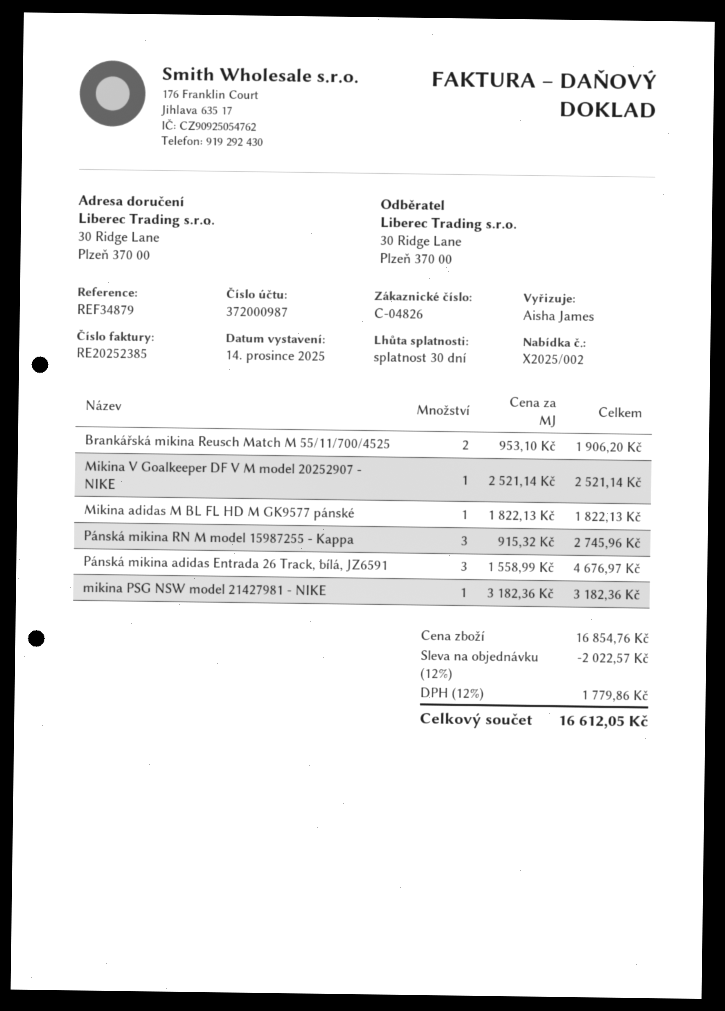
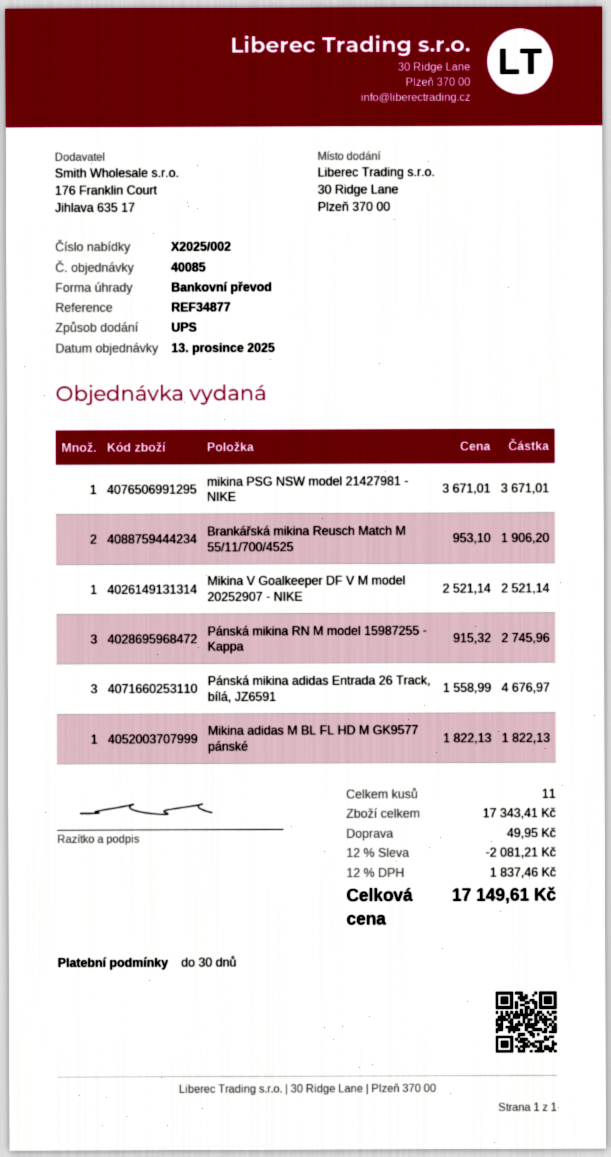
reference: REF34879 -> REF34877
mikina PSG NSW model 21427981 - NIKE: 1 x 3182.36 = 3182.36 -> 1 x 3671.01 = 3671.01
subtotal: 16854.76 -> 17343.41
discount: 12% = 2022.57 -> 12% = 2081.21
shipping: none -> 49.95
tax: 12% = 1779.86 -> 12% = 1837.46
total: 16612.05 -> 17149.61

